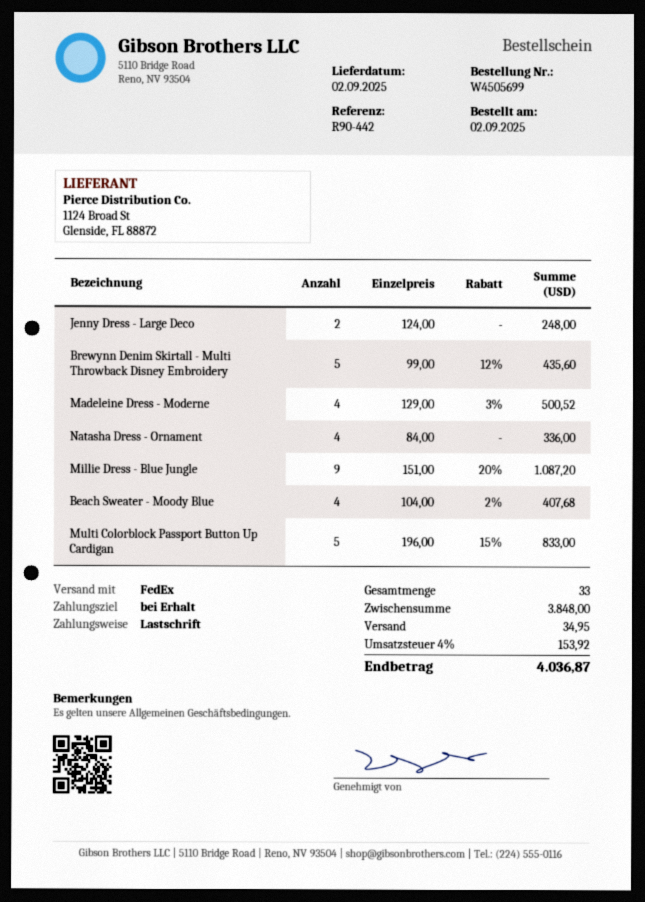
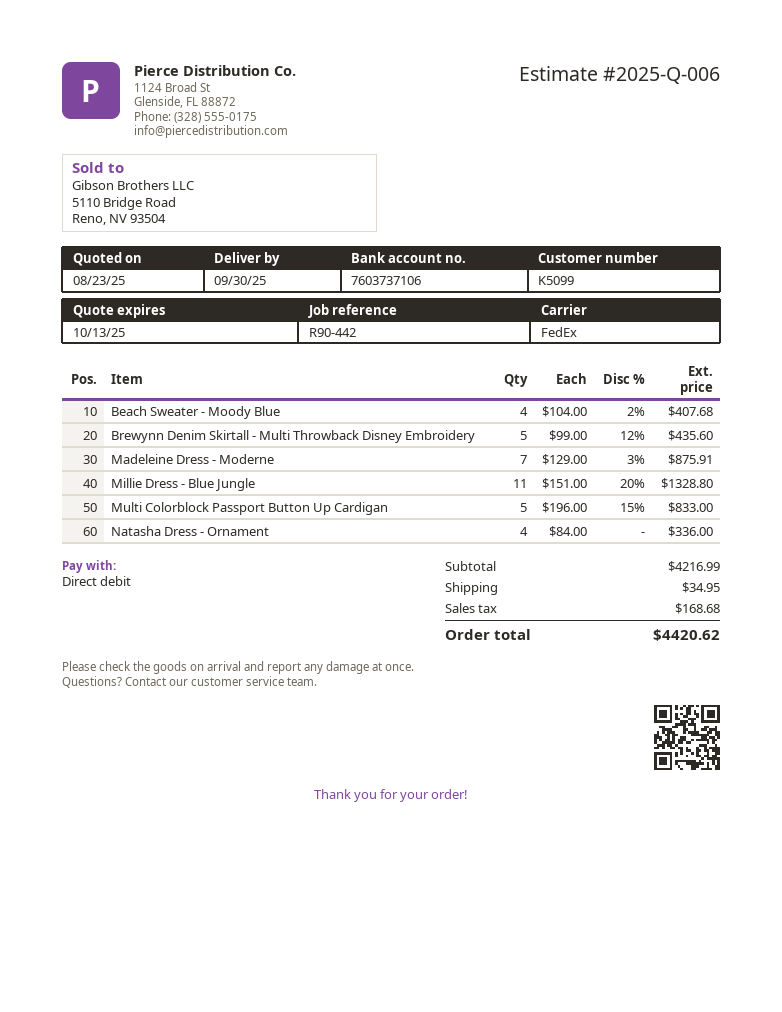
delivery date: 2025-09-02 -> 2025-09-30
Jenny Dress - Large Deco: 2 x 124.00 = 248.00 -> none
Madeleine Dress - Moderne: 4 x 129.00 - 3% = 500.52 -> 7 x 129.00 - 3% = 875.91
Millie Dress - Blue Jungle: 9 x 151.00 - 20% = 1087.20 -> 11 x 151.00 - 20% = 1328.80
subtotal: 3848.00 -> 4216.99
tax: 153.92 -> 168.68
total: 4036.87 -> 4420.62

